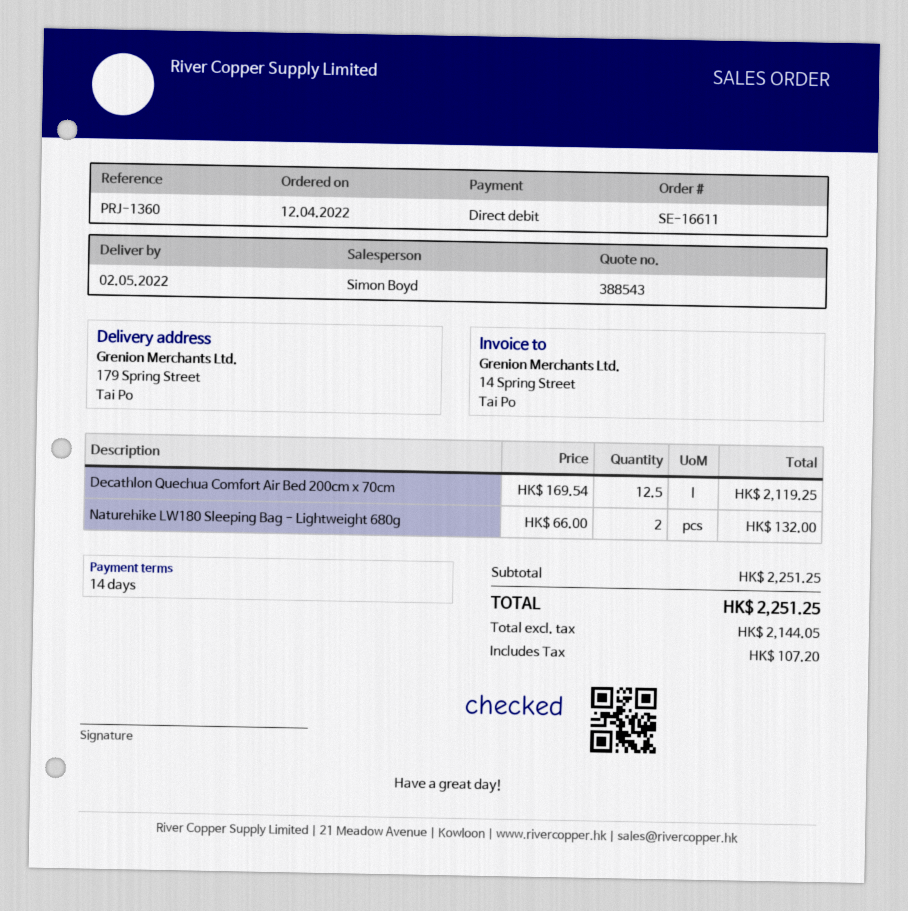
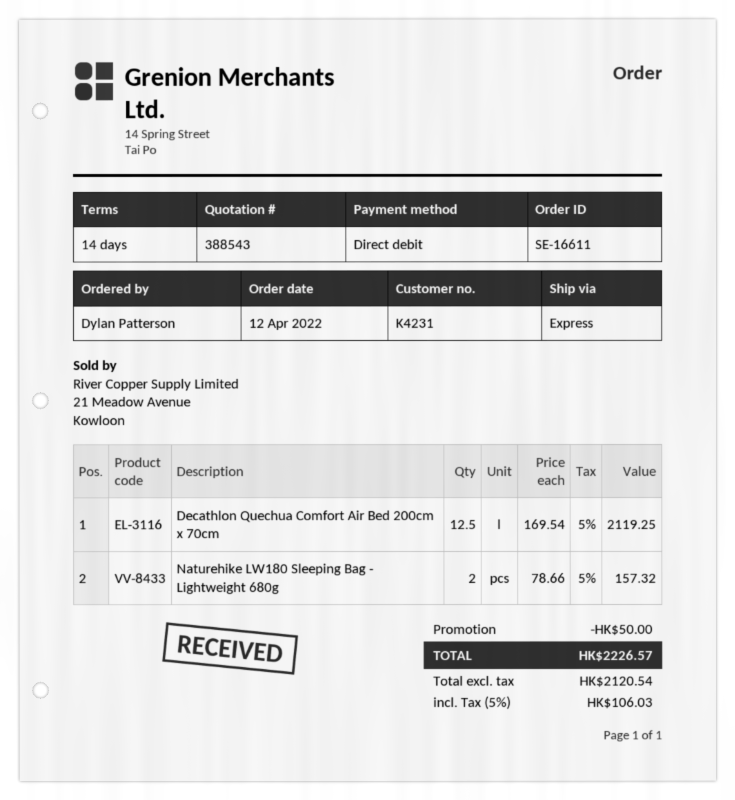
Naturehike LW180 Sleeping Bag - Lightweight 680g: 2 x 66.00 = 132.00 -> 2 x 78.66 = 157.32
discount: none -> 50.00
net: 2144.05 -> 2120.54
tax: 107.20 -> 106.03
total: 2251.25 -> 2226.57

